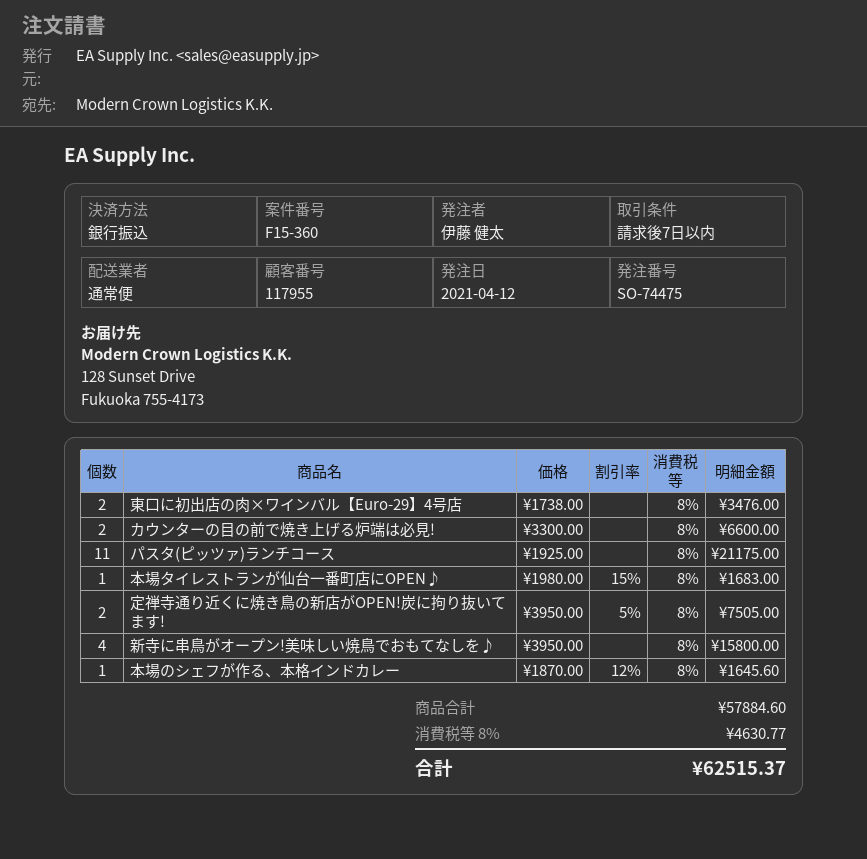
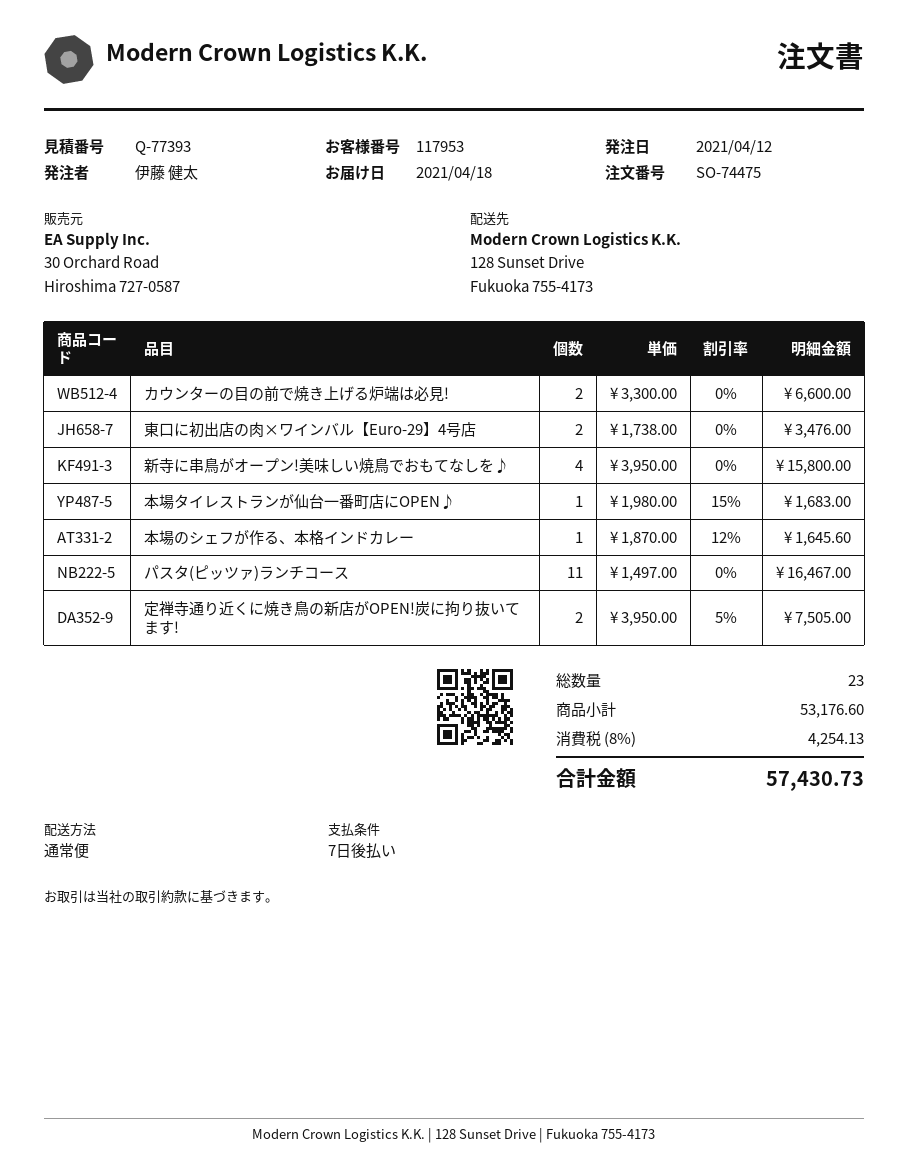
customer number: 117955 -> 117953
パスタ(ピッツァ)ランチコース: 11 x 1925.00 = 21175.00 -> 11 x 1497.00 = 16467.00
subtotal: 57884.60 -> 53176.60
tax: 8% = 4630.77 -> 8% = 4254.13
total: 62515.37 -> 57430.73

